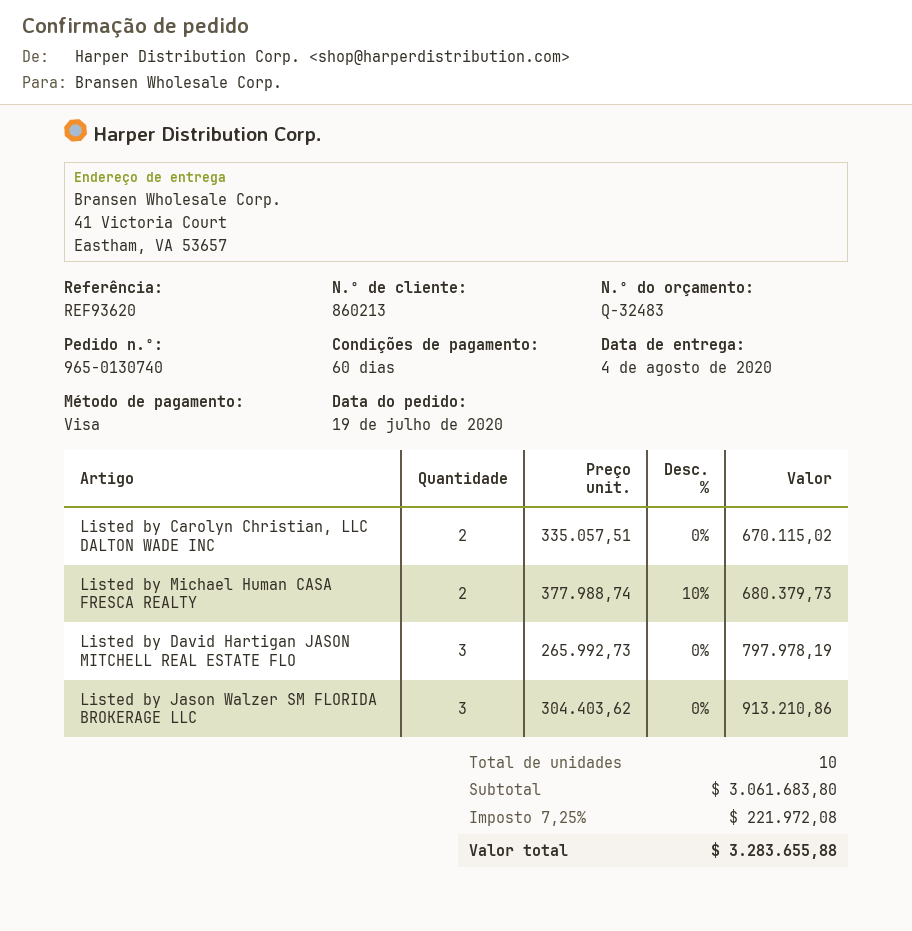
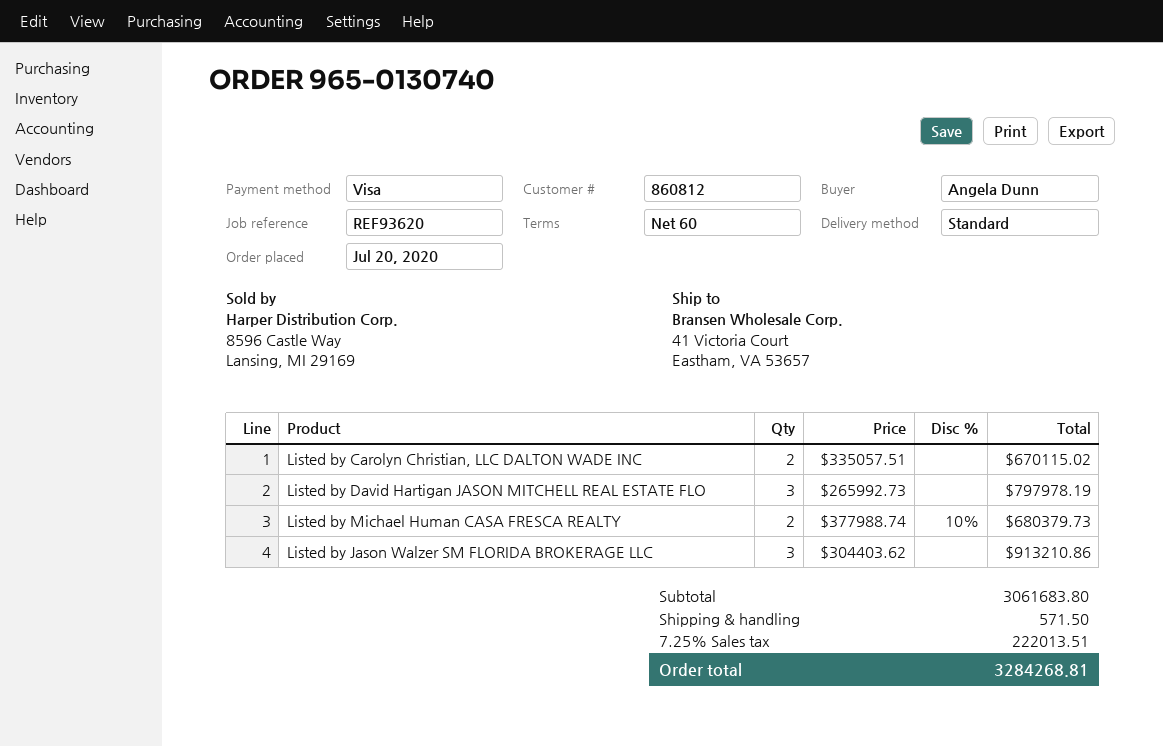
order date: 2020-07-19 -> 2020-07-20
customer number: 860213 -> 860812
shipping: none -> 571.50
tax: 7.25% = 221972.08 -> 7.25% = 222013.51
total: 3283655.88 -> 3284268.81

